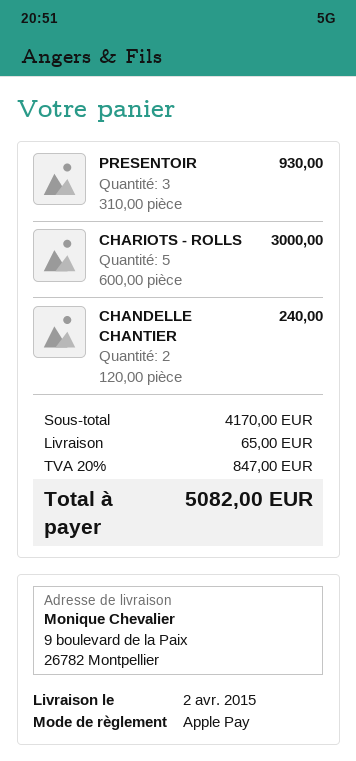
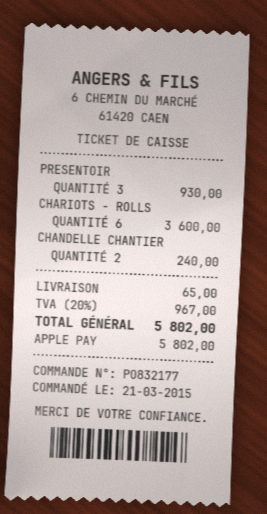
CHARIOTS - ROLLS: 5 for 3000.00 -> 6 for 3600.00
tax: 20% = 847.00 -> 20% = 967.00
total: 5082.00 -> 5802.00

